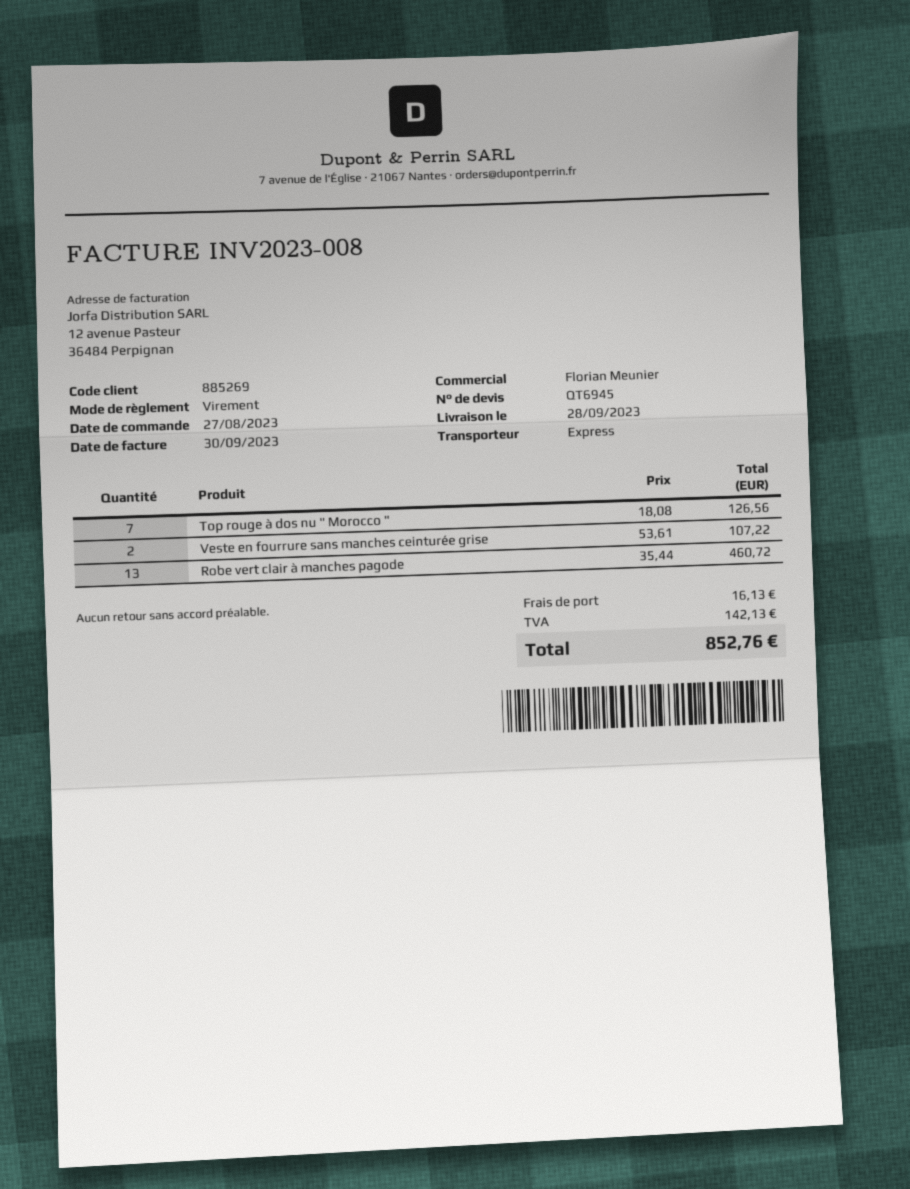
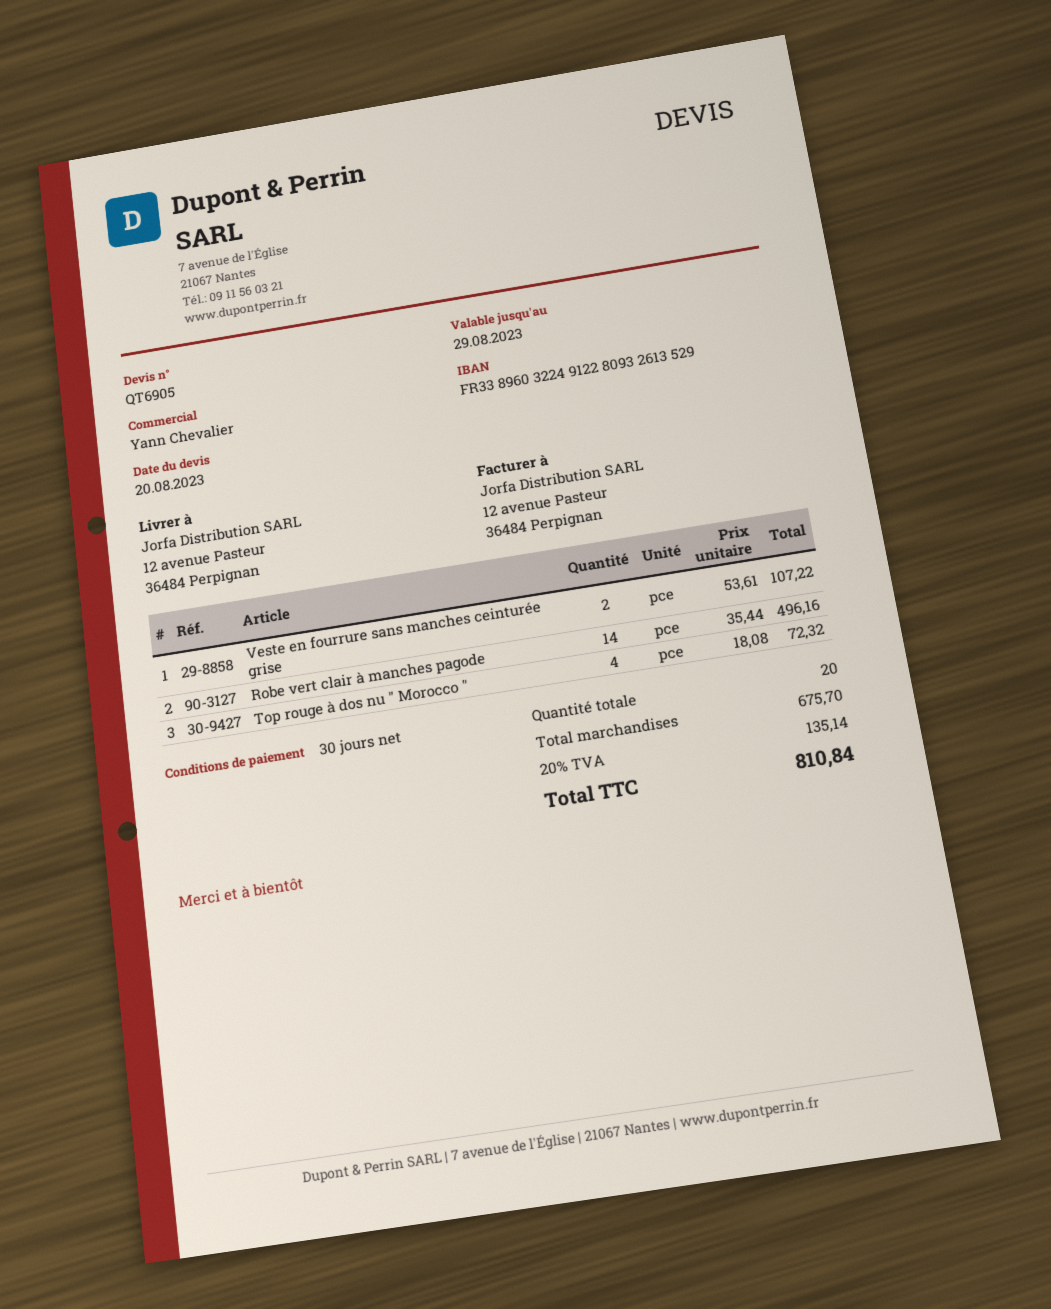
quote number: QT6945 -> QT6905
sales rep: Florian Meunier -> Yann Chevalier
Top rouge à dos nu " Morocco ": 7 x 18.08 = 126.56 -> 4 x 18.08 = 72.32
Robe vert clair à manches pagode: 13 x 35.44 = 460.72 -> 14 x 35.44 = 496.16
shipping: 16.13 -> none
tax: 142.13 -> 135.14
total: 852.76 -> 810.84

